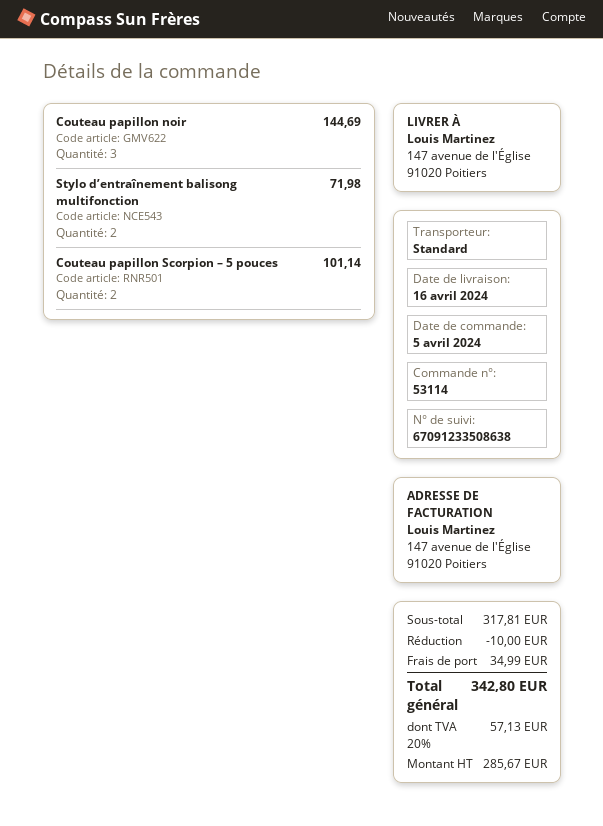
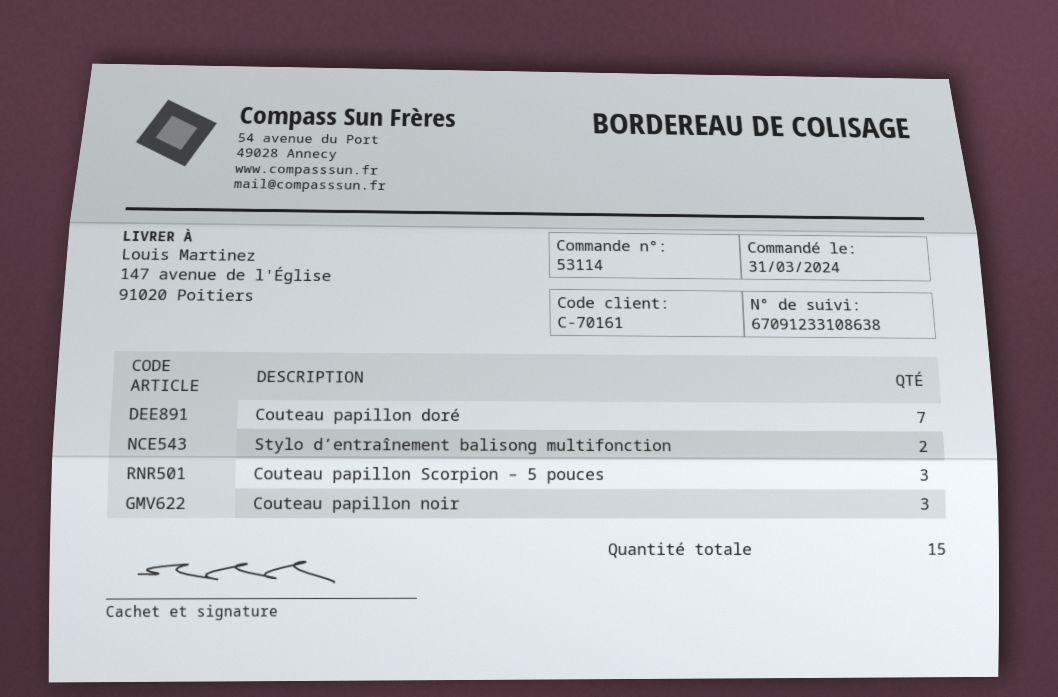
order date: 2024-04-05 -> 2024-03-31
tracking number: 67091233508638 -> 67091233108638
Couteau papillon Scorpion – 5 pouces: 2 -> 3
Couteau papillon doré: none -> 7

